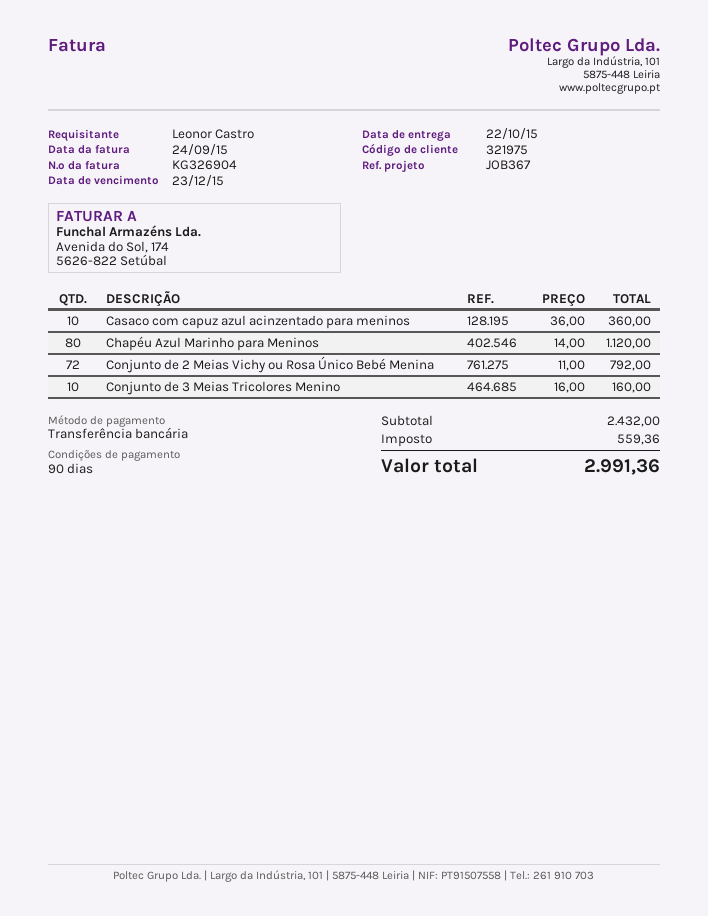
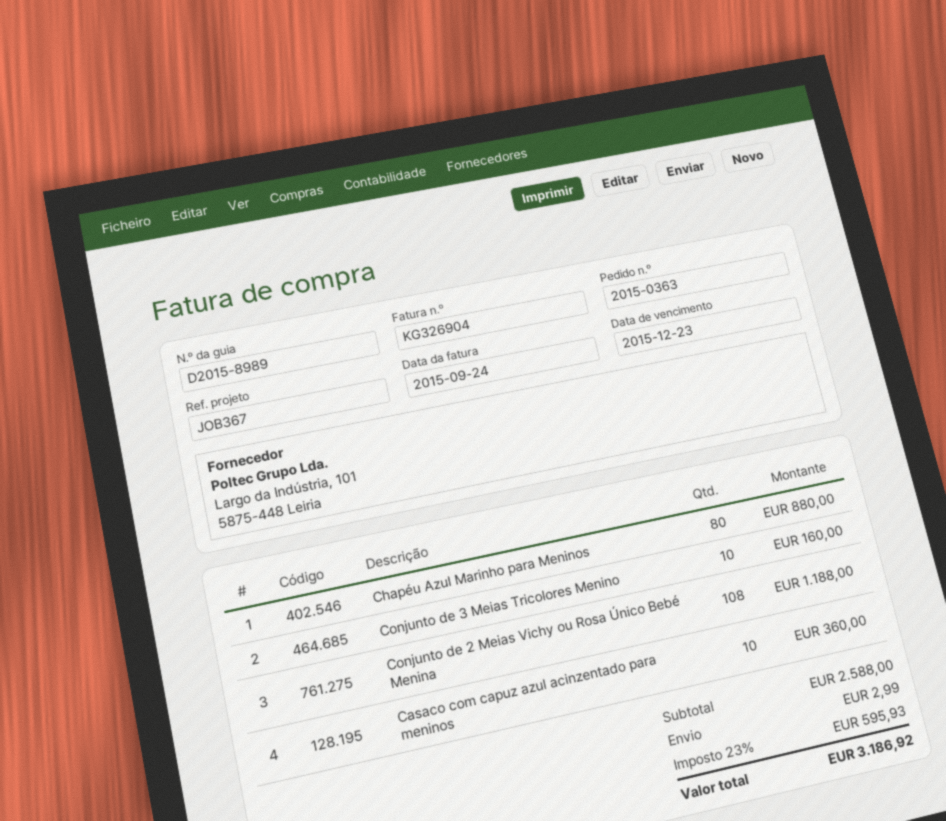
Chapéu Azul Marinho para Meninos: 80 for 1120.00 -> 80 for 880.00
Conjunto de 2 Meias Vichy ou Rosa Único Bebé Menina: 72 for 792.00 -> 108 for 1188.00
subtotal: 2432.00 -> 2588.00
shipping: none -> 2.99
tax: 559.36 -> 595.93
total: 2991.36 -> 3186.92

